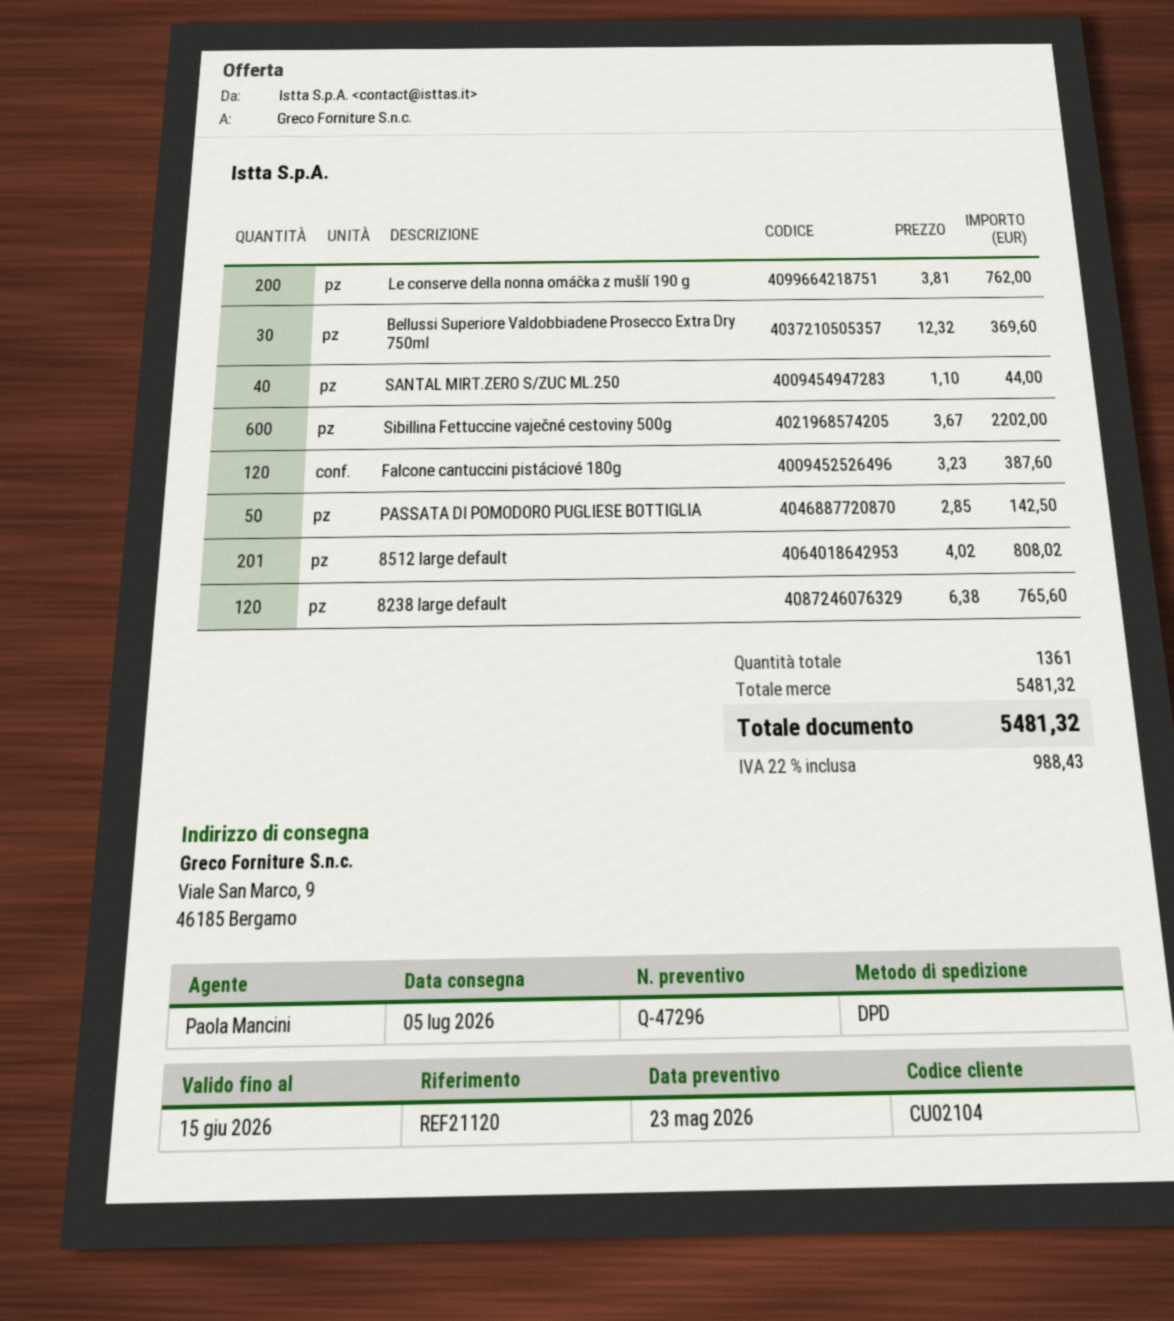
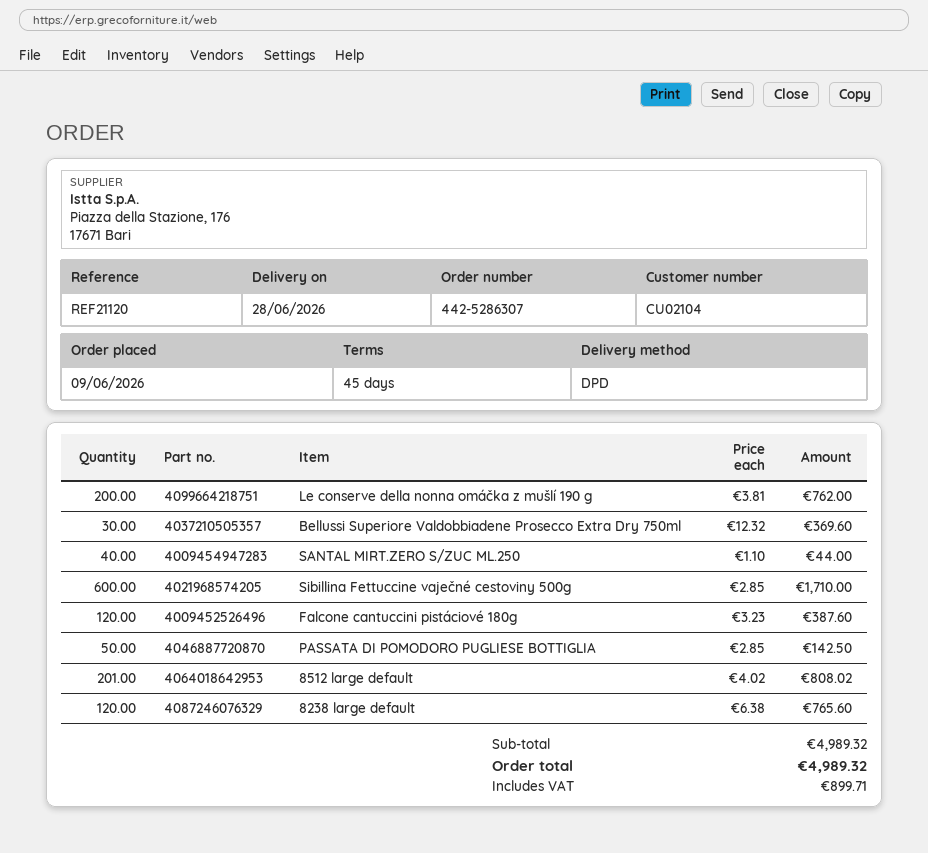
delivery date: 2026-07-05 -> 2026-06-28
Sibillina Fettuccine vaječné cestoviny 500g: 600 x 3.67 = 2202.00 -> 600 x 2.85 = 1710.00
subtotal: 5481.32 -> 4989.32
tax: 988.43 -> 899.71
total: 5481.32 -> 4989.32

